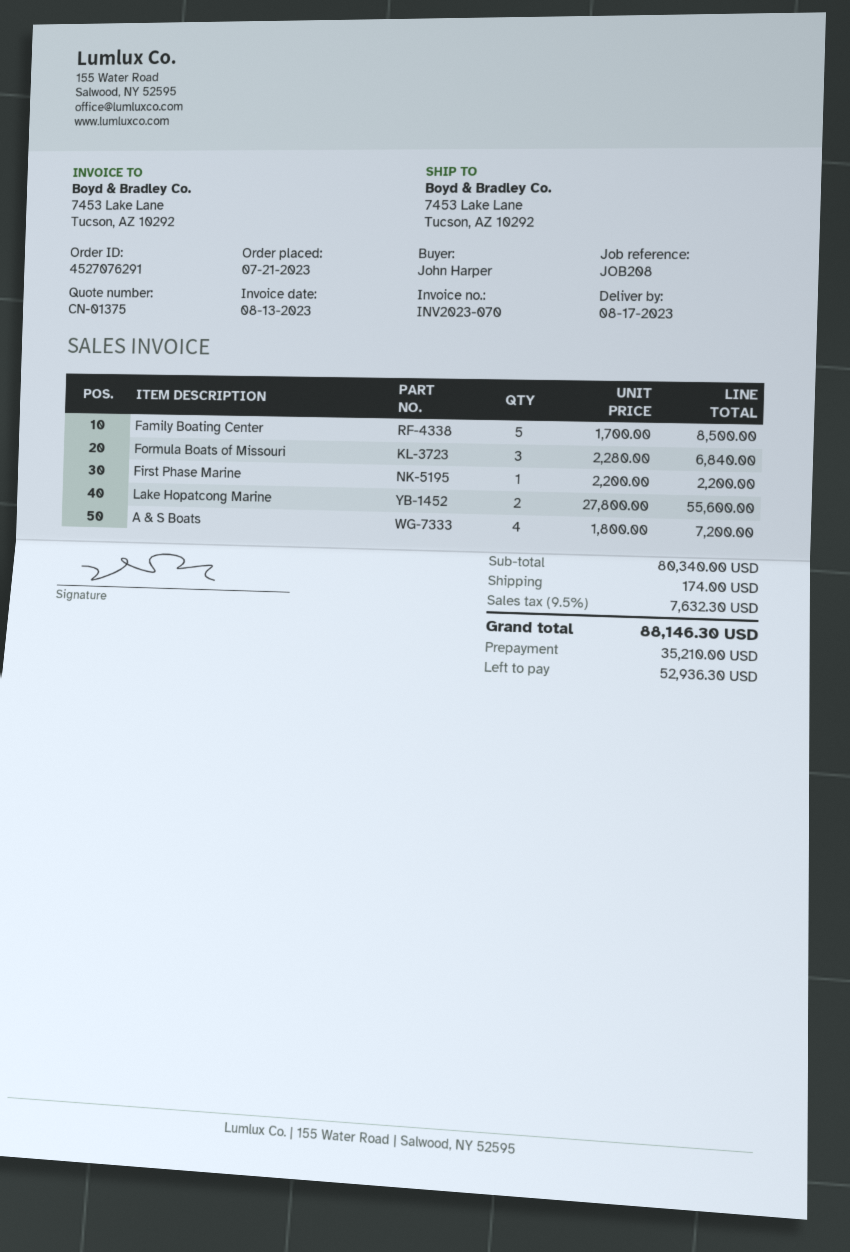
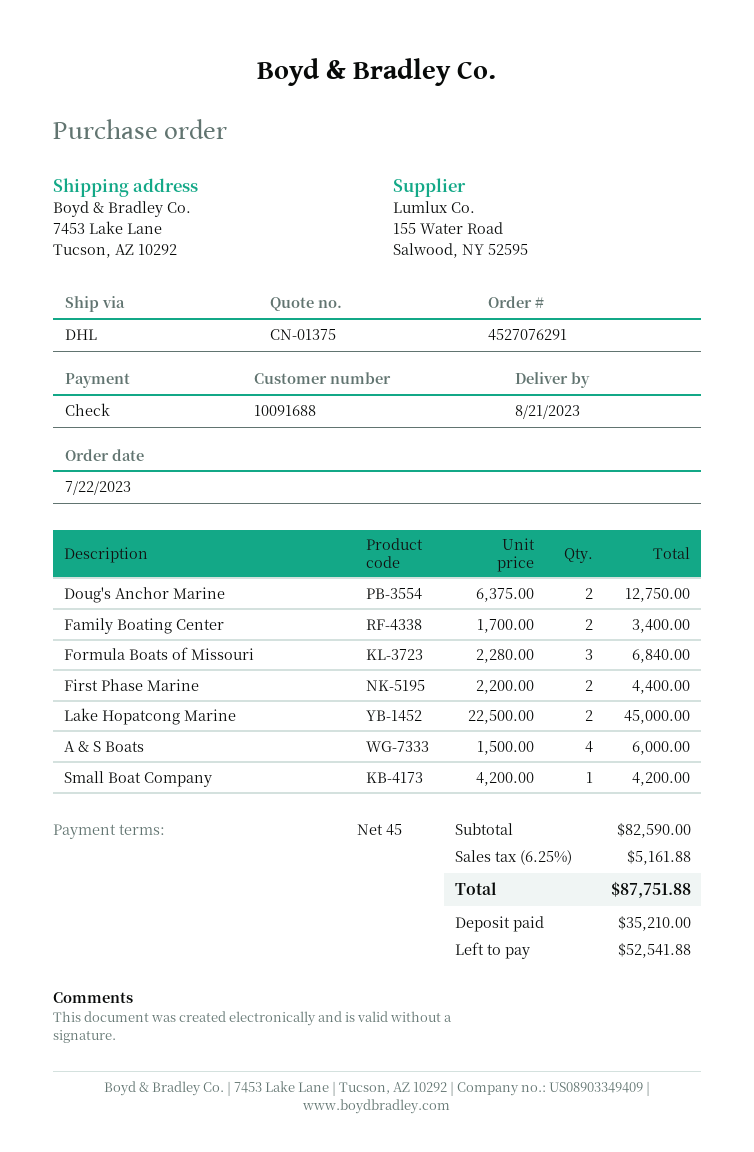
order date: 2023-07-21 -> 2023-07-22
delivery date: 2023-08-17 -> 2023-08-21
Family Boating Center: 5 x 1700.00 = 8500.00 -> 2 x 1700.00 = 3400.00
First Phase Marine: 1 x 2200.00 = 2200.00 -> 2 x 2200.00 = 4400.00
Lake Hopatcong Marine: 2 x 27800.00 = 55600.00 -> 2 x 22500.00 = 45000.00
A & S Boats: 4 x 1800.00 = 7200.00 -> 4 x 1500.00 = 6000.00
Doug's Anchor Marine: none -> 2 x 6375.00 = 12750.00
Small Boat Company: none -> 1 x 4200.00 = 4200.00
subtotal: 80340.00 -> 82590.00
shipping: 174.00 -> none
tax: 9.5% = 7632.30 -> 6.25% = 5161.88
total: 88146.30 -> 87751.88
balance: 52936.30 -> 52541.88

